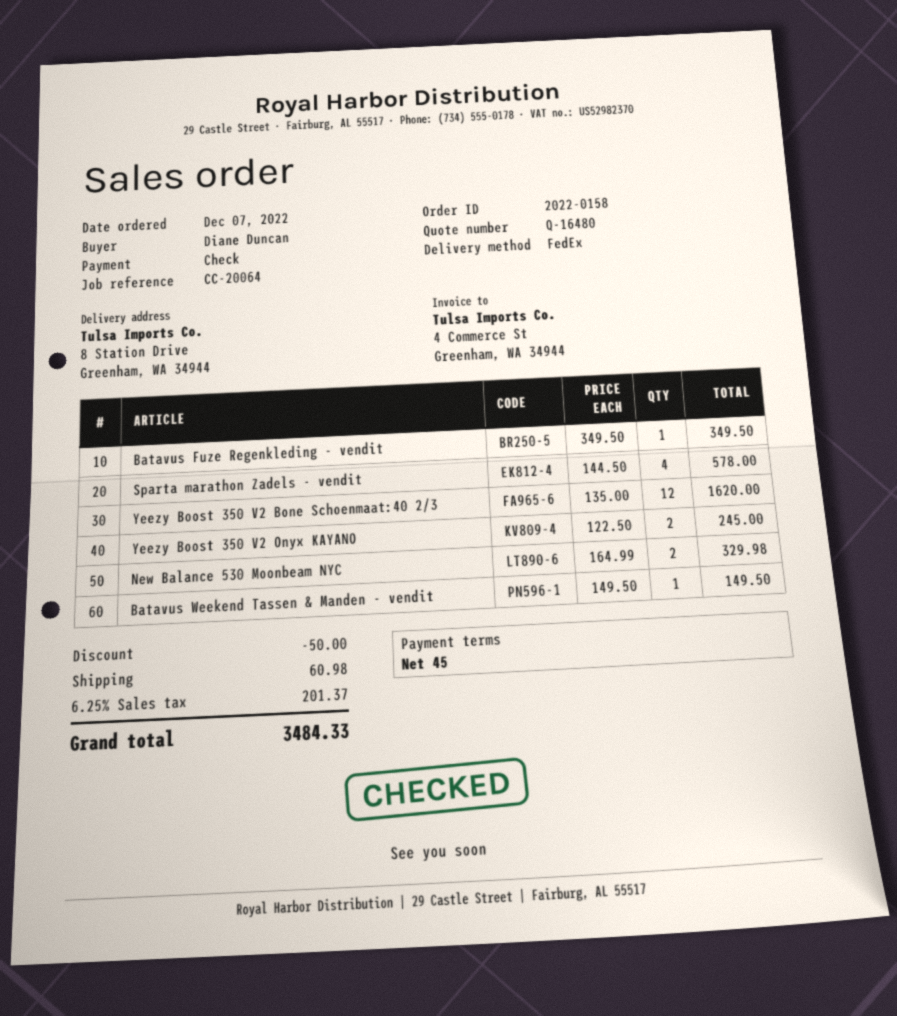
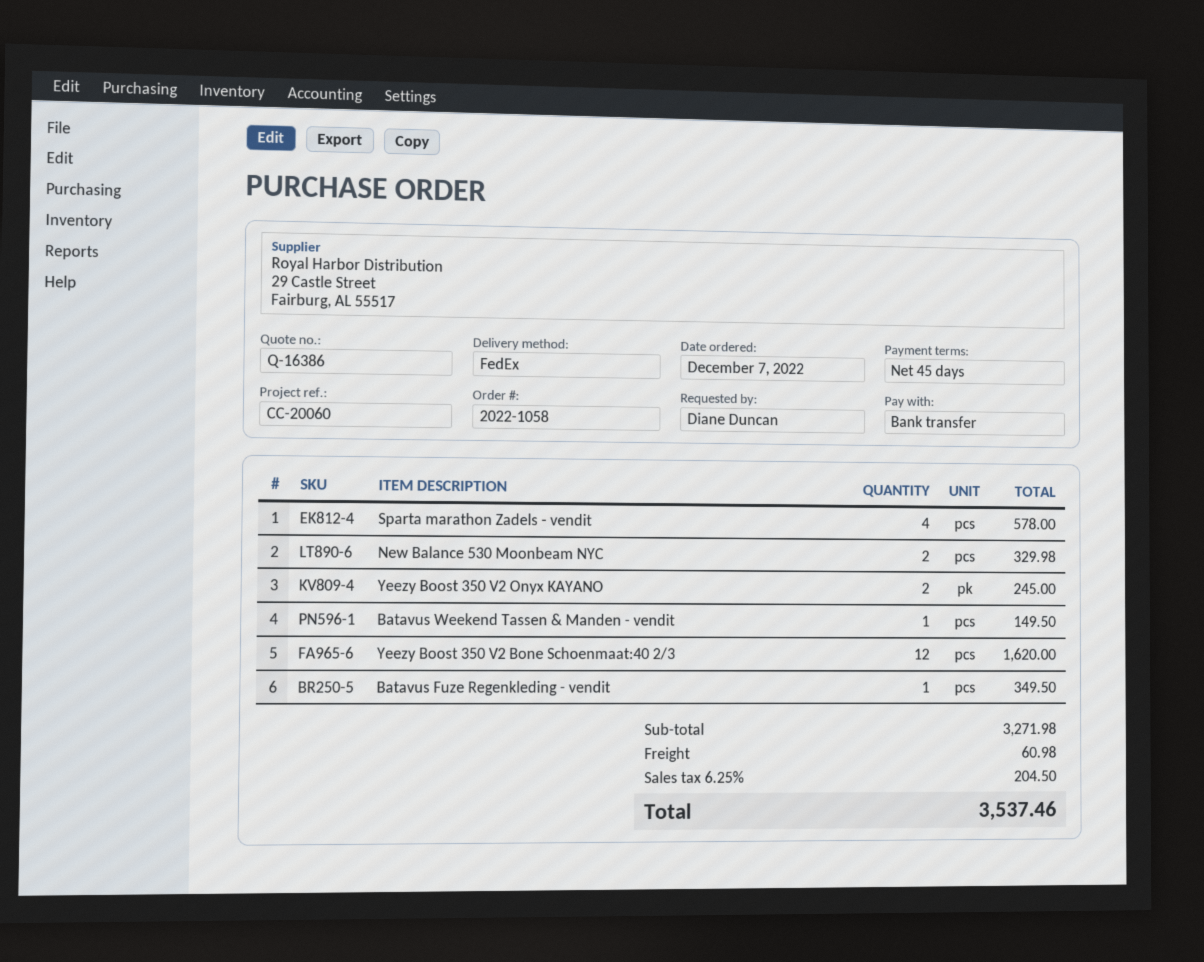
quote number: Q-16480 -> Q-16386
order number: 2022-0158 -> 2022-1058
reference: CC-20064 -> CC-20060
payment method: cheque -> bank transfer
discount: 50.00 -> none
tax: 6.25% = 201.37 -> 6.25% = 204.50
total: 3484.33 -> 3537.46

